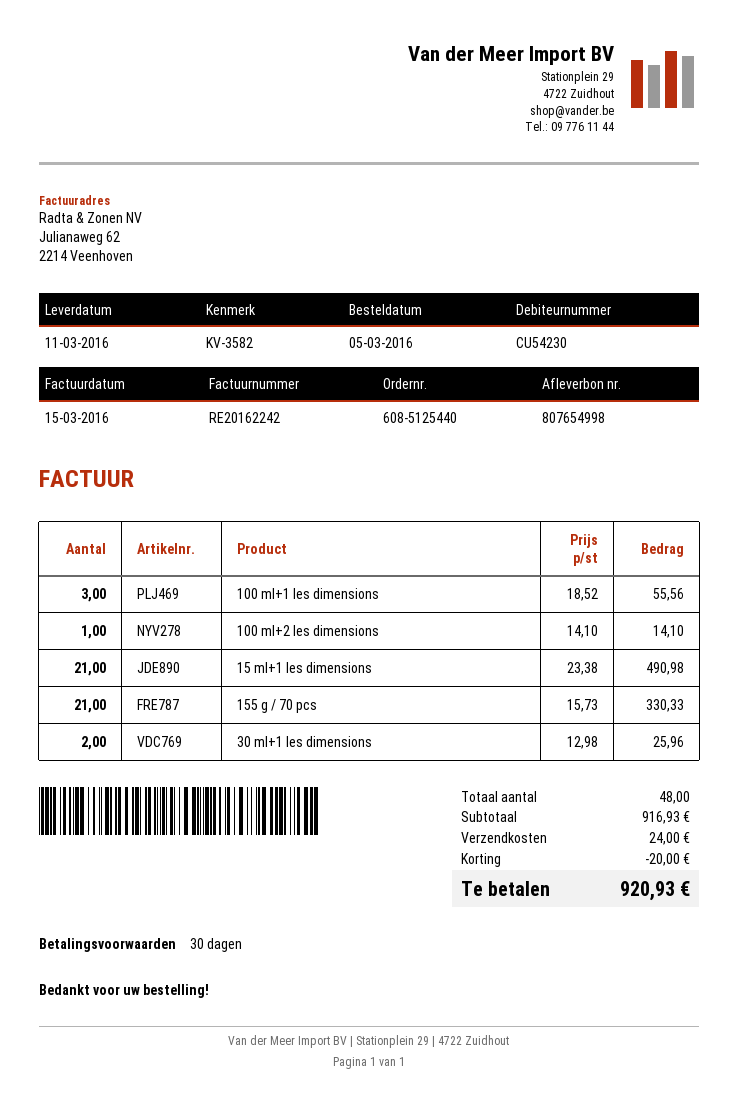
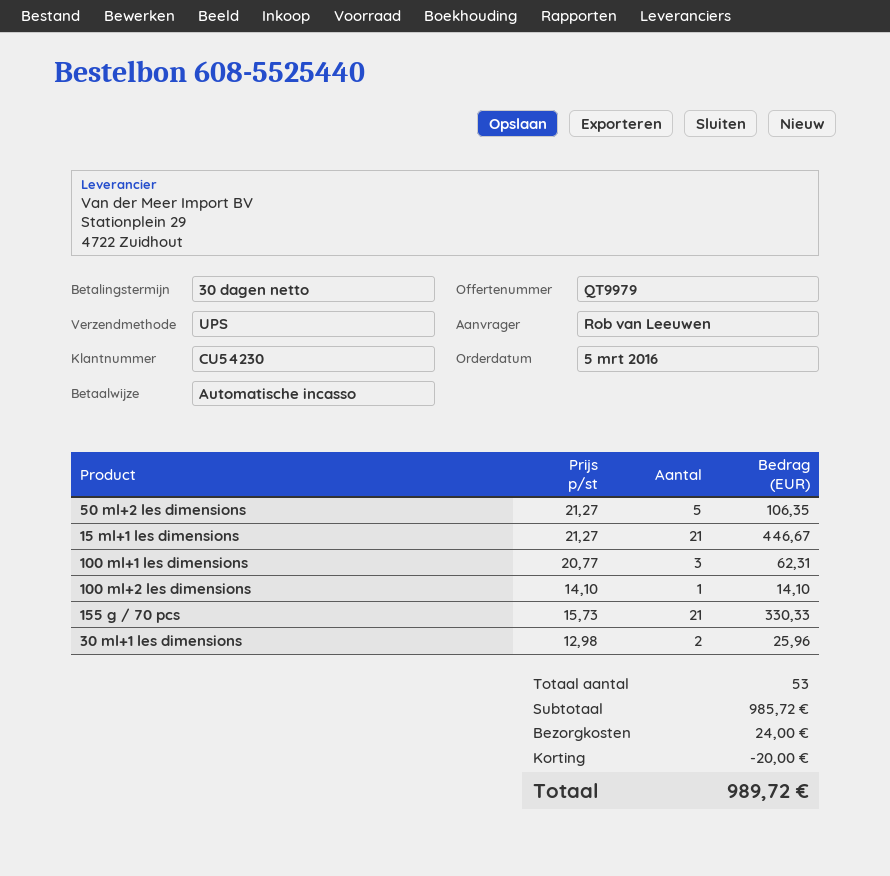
order number: 608-5125440 -> 608-5525440
100 ml+1 les dimensions: 3 x 18.52 = 55.56 -> 3 x 20.77 = 62.31
15 ml+1 les dimensions: 21 x 23.38 = 490.98 -> 21 x 21.27 = 446.67
50 ml+2 les dimensions: none -> 5 x 21.27 = 106.35
total quantity: 48 -> 53
subtotal: 916.93 -> 985.72
total: 920.93 -> 989.72

